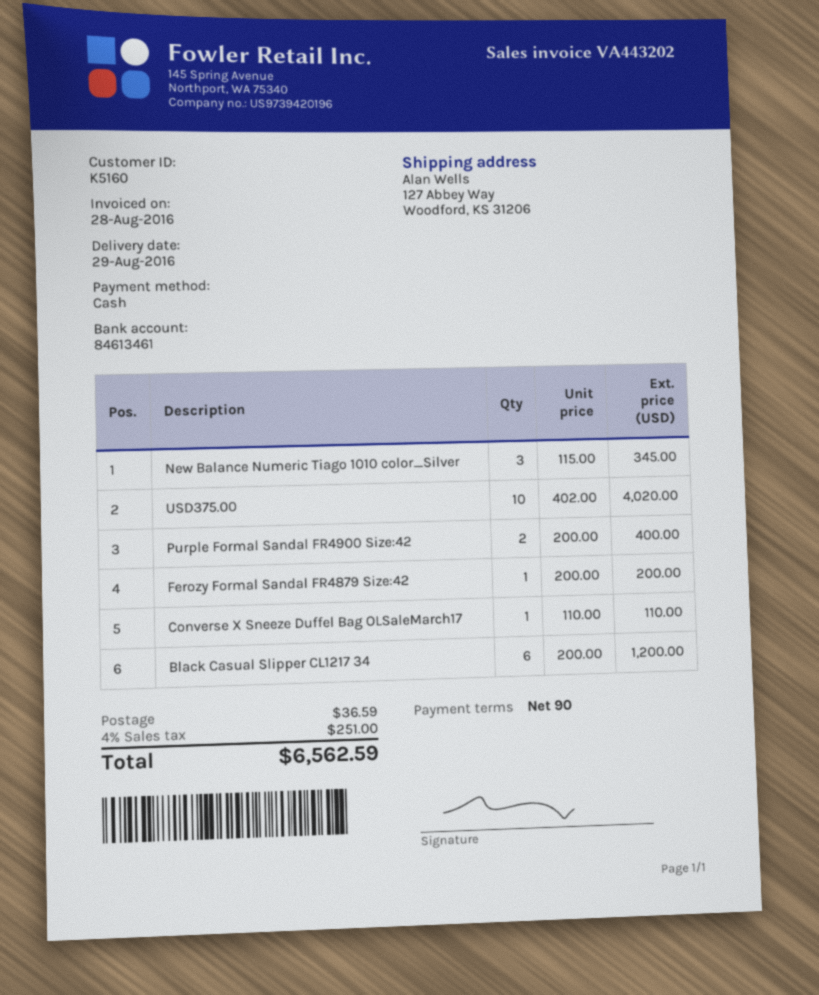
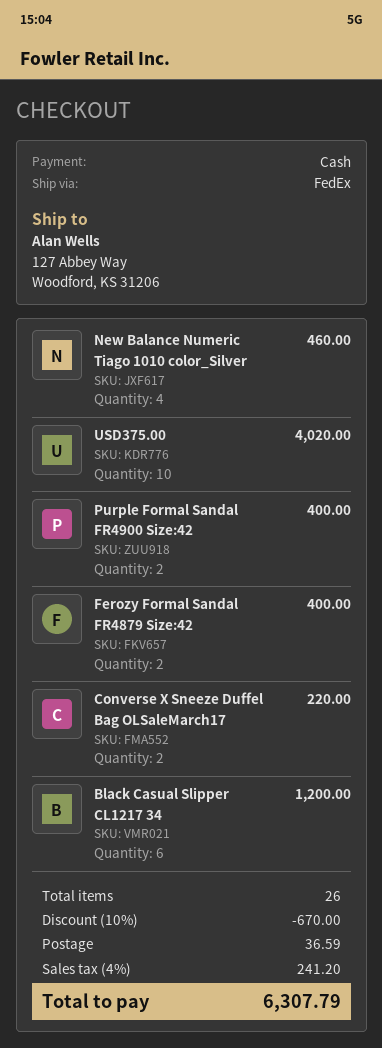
New Balance Numeric Tiago 1010 color_Silver: 3 for 345.00 -> 4 for 460.00
Ferozy Formal Sandal FR4879 Size:42: 1 for 200.00 -> 2 for 400.00
Converse X Sneeze Duffel Bag OLSaleMarch17: 1 for 110.00 -> 2 for 220.00
discount: none -> 10% = 670.00
tax: 4% = 251.00 -> 4% = 241.20
total: 6562.59 -> 6307.79

